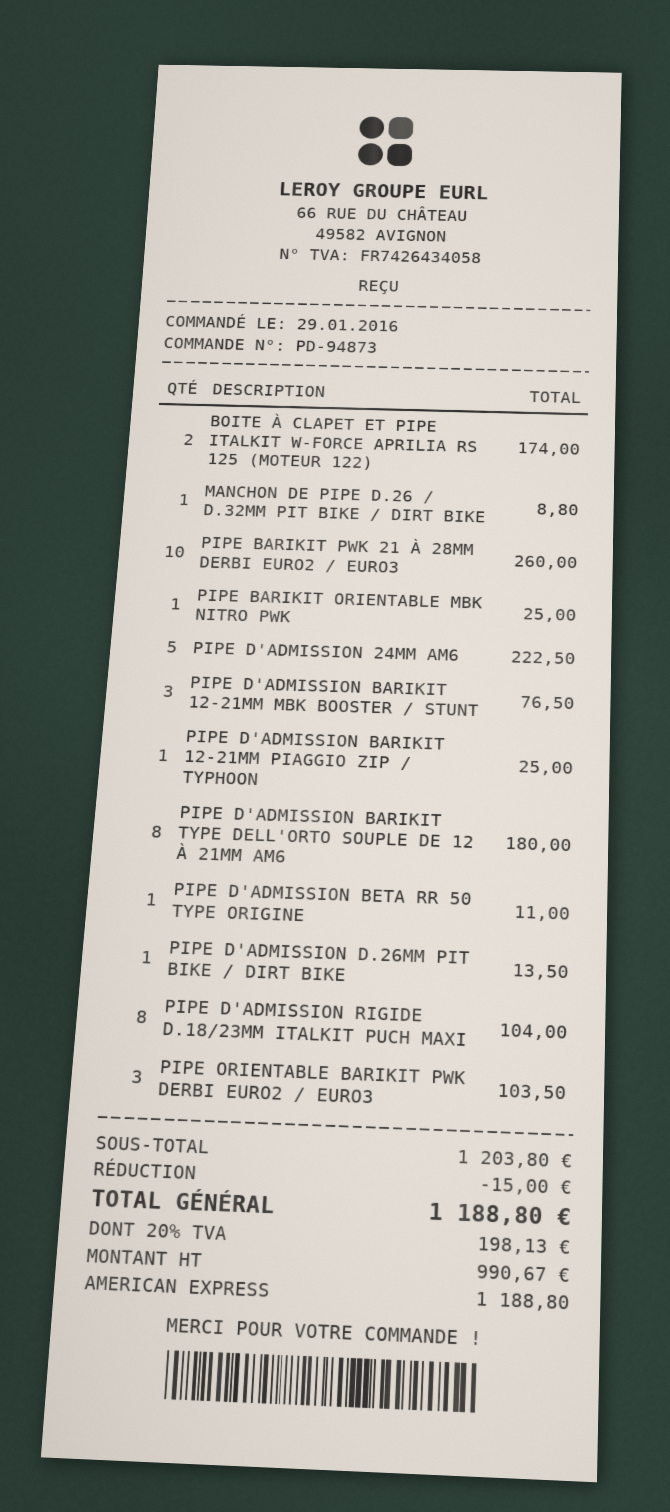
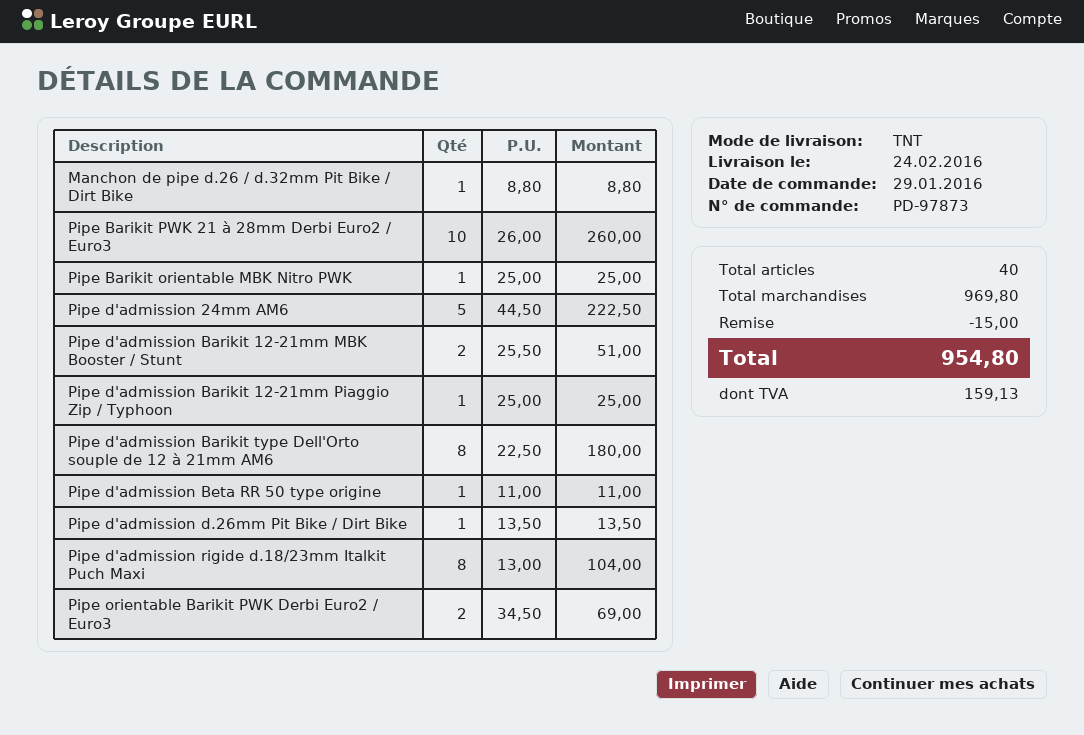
order number: PD-94873 -> PD-97873
BOITE À CLAPET ET PIPE ITALKIT W-FORCE APRILIA RS 125 (MOTEUR 122): 2 for 174.00 -> none
PIPE D'ADMISSION BARIKIT 12-21MM MBK BOOSTER / STUNT: 3 for 76.50 -> 2 for 51.00
PIPE ORIENTABLE BARIKIT PWK DERBI EURO2 / EURO3: 3 for 103.50 -> 2 for 69.00
subtotal: 1203.80 -> 969.80
tax: 198.13 -> 159.13
total: 1188.80 -> 954.80

